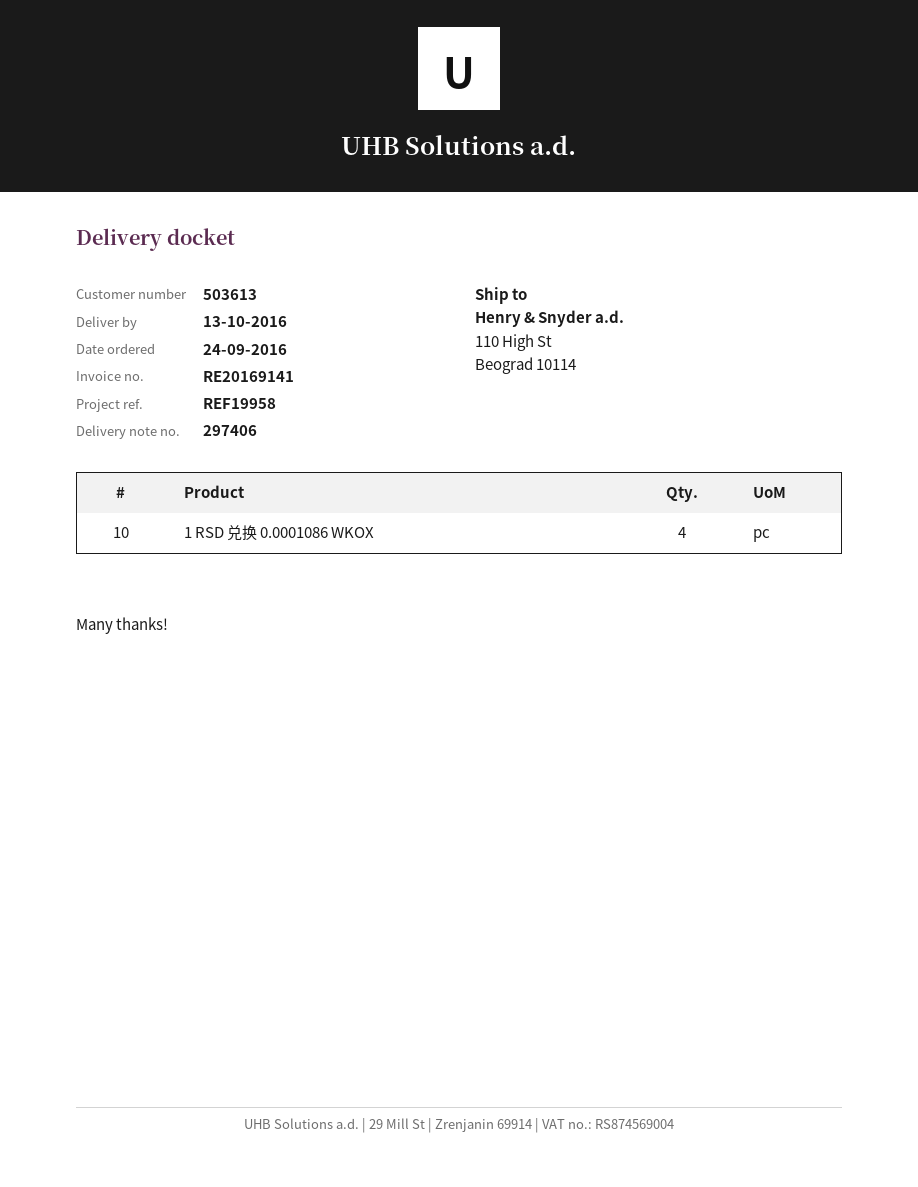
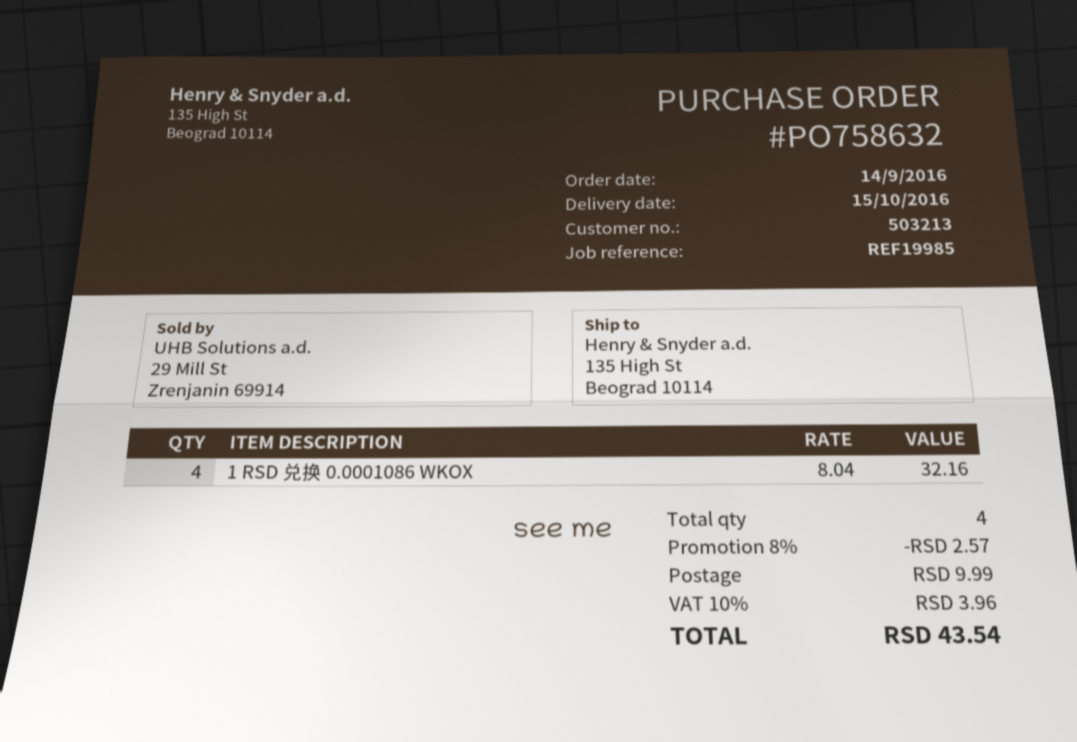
order date: 2016-09-24 -> 2016-09-14
delivery date: 2016-10-13 -> 2016-10-15
customer number: 503613 -> 503213
reference: REF19958 -> REF19985
ship to: 110 High St, Beograd 10114 -> 135 High St, Beograd 10114

